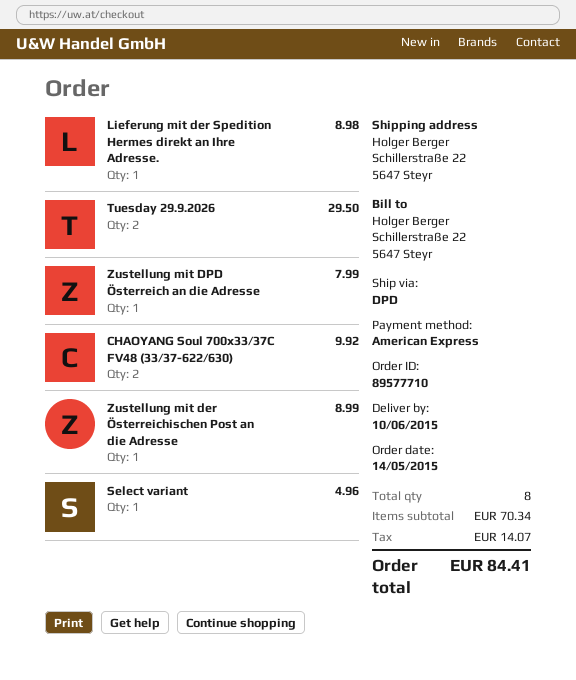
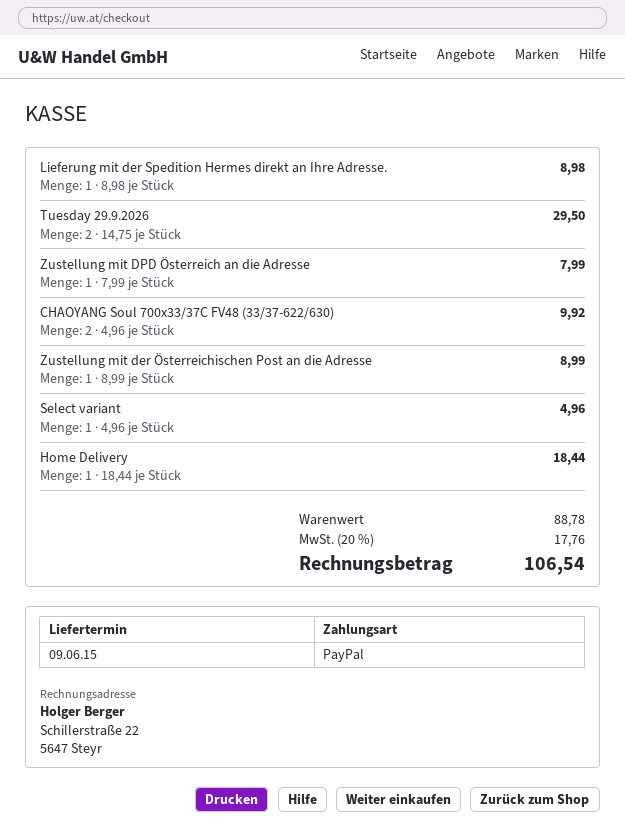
delivery date: 2015-06-10 -> 2015-06-09
payment method: American Express -> PayPal
Home Delivery: none -> 1 for 18.44
subtotal: 70.34 -> 88.78
tax: 14.07 -> 17.76
total: 84.41 -> 106.54

